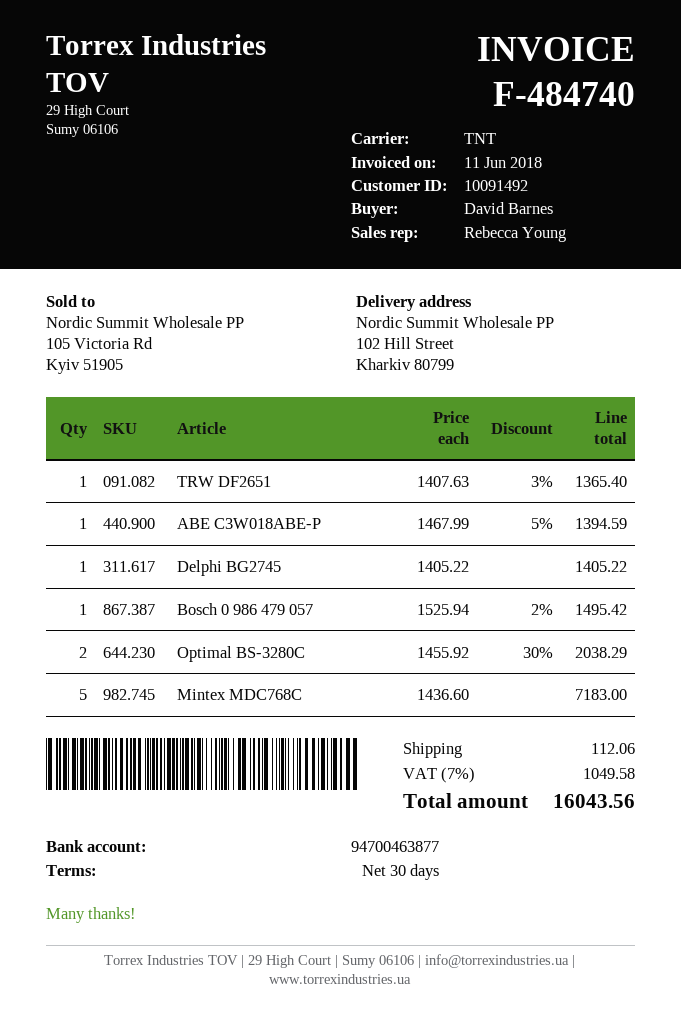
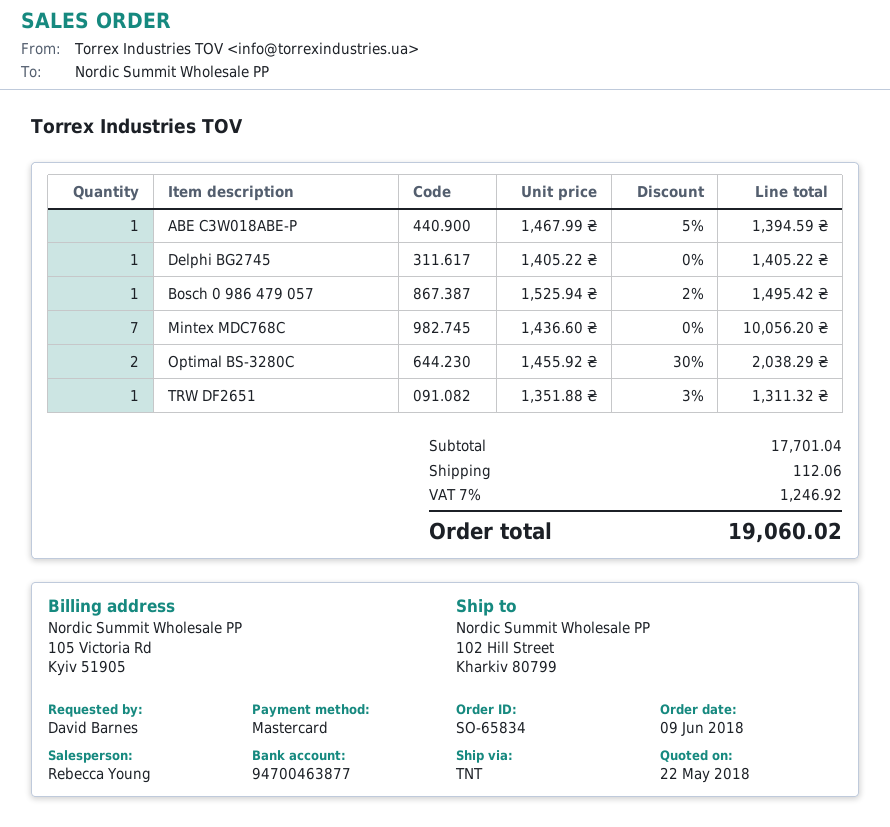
TRW DF2651: 1 x 1407.63 - 3% = 1365.40 -> 1 x 1351.88 - 3% = 1311.32
Mintex MDC768C: 5 x 1436.60 = 7183.00 -> 7 x 1436.60 = 10056.20
tax: 7% = 1049.58 -> 7% = 1246.92
total: 16043.56 -> 19060.02

